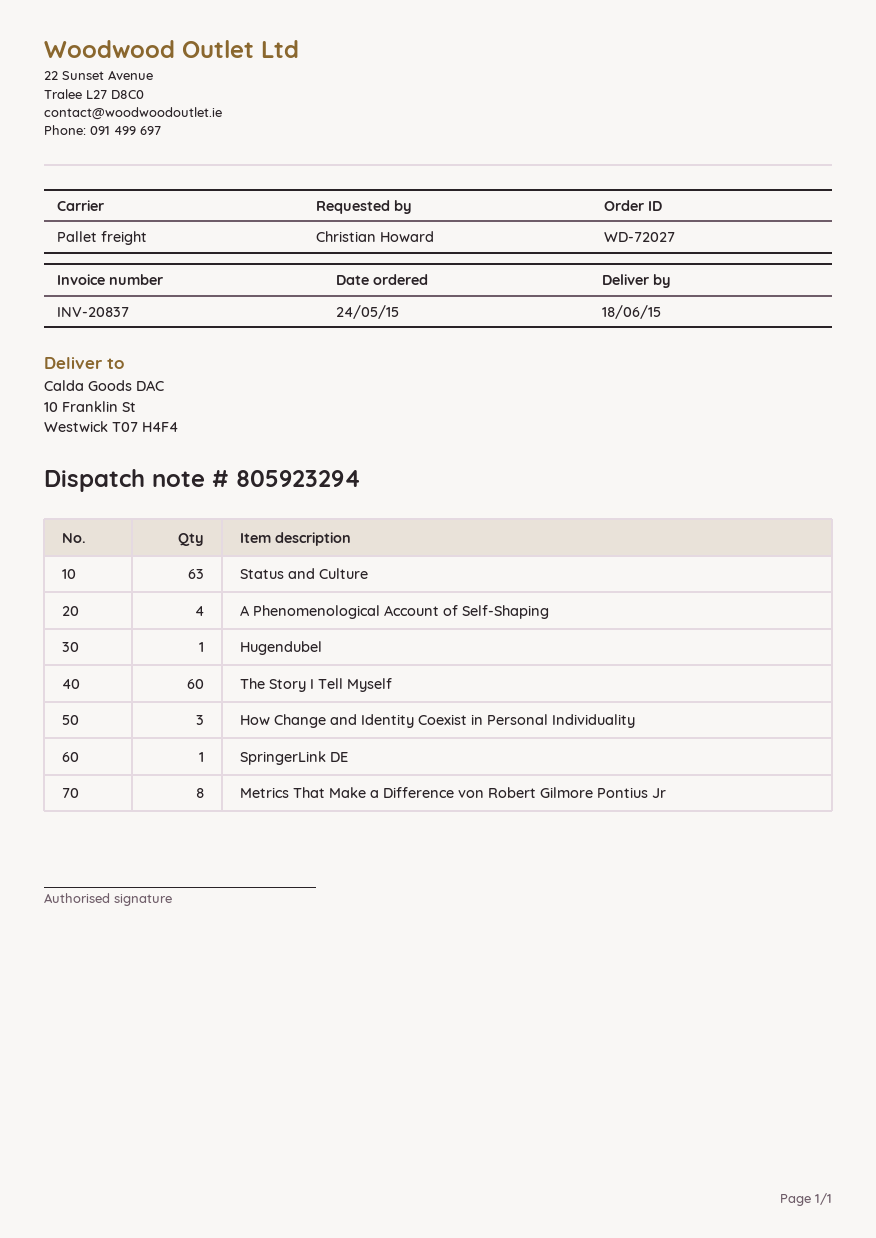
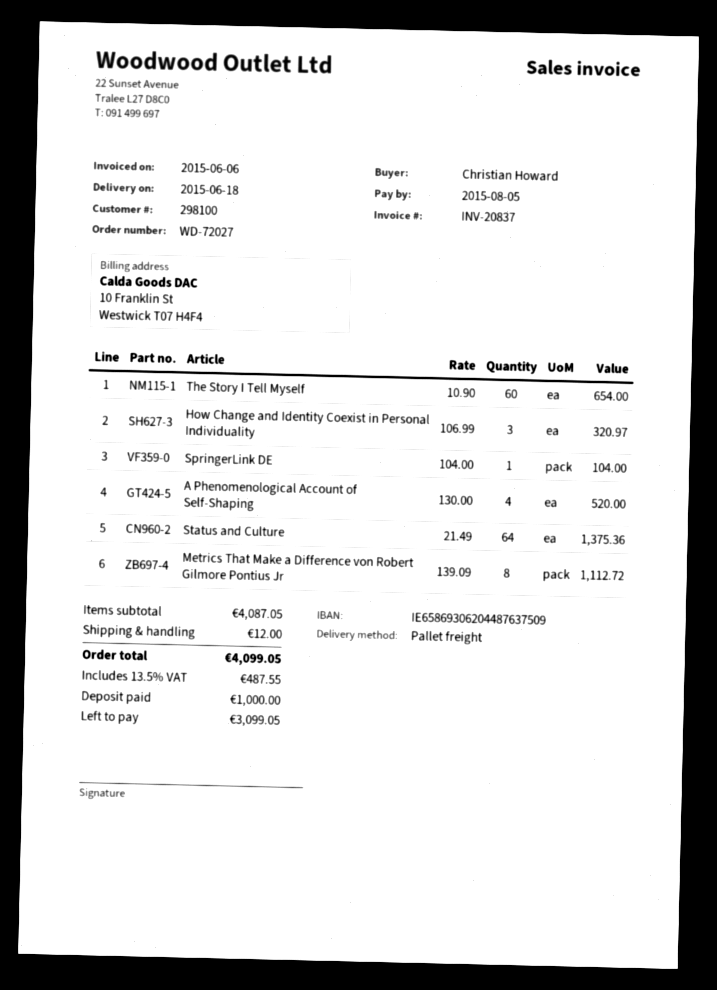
Status and Culture: 63 -> 64
Hugendubel: 1 -> none

